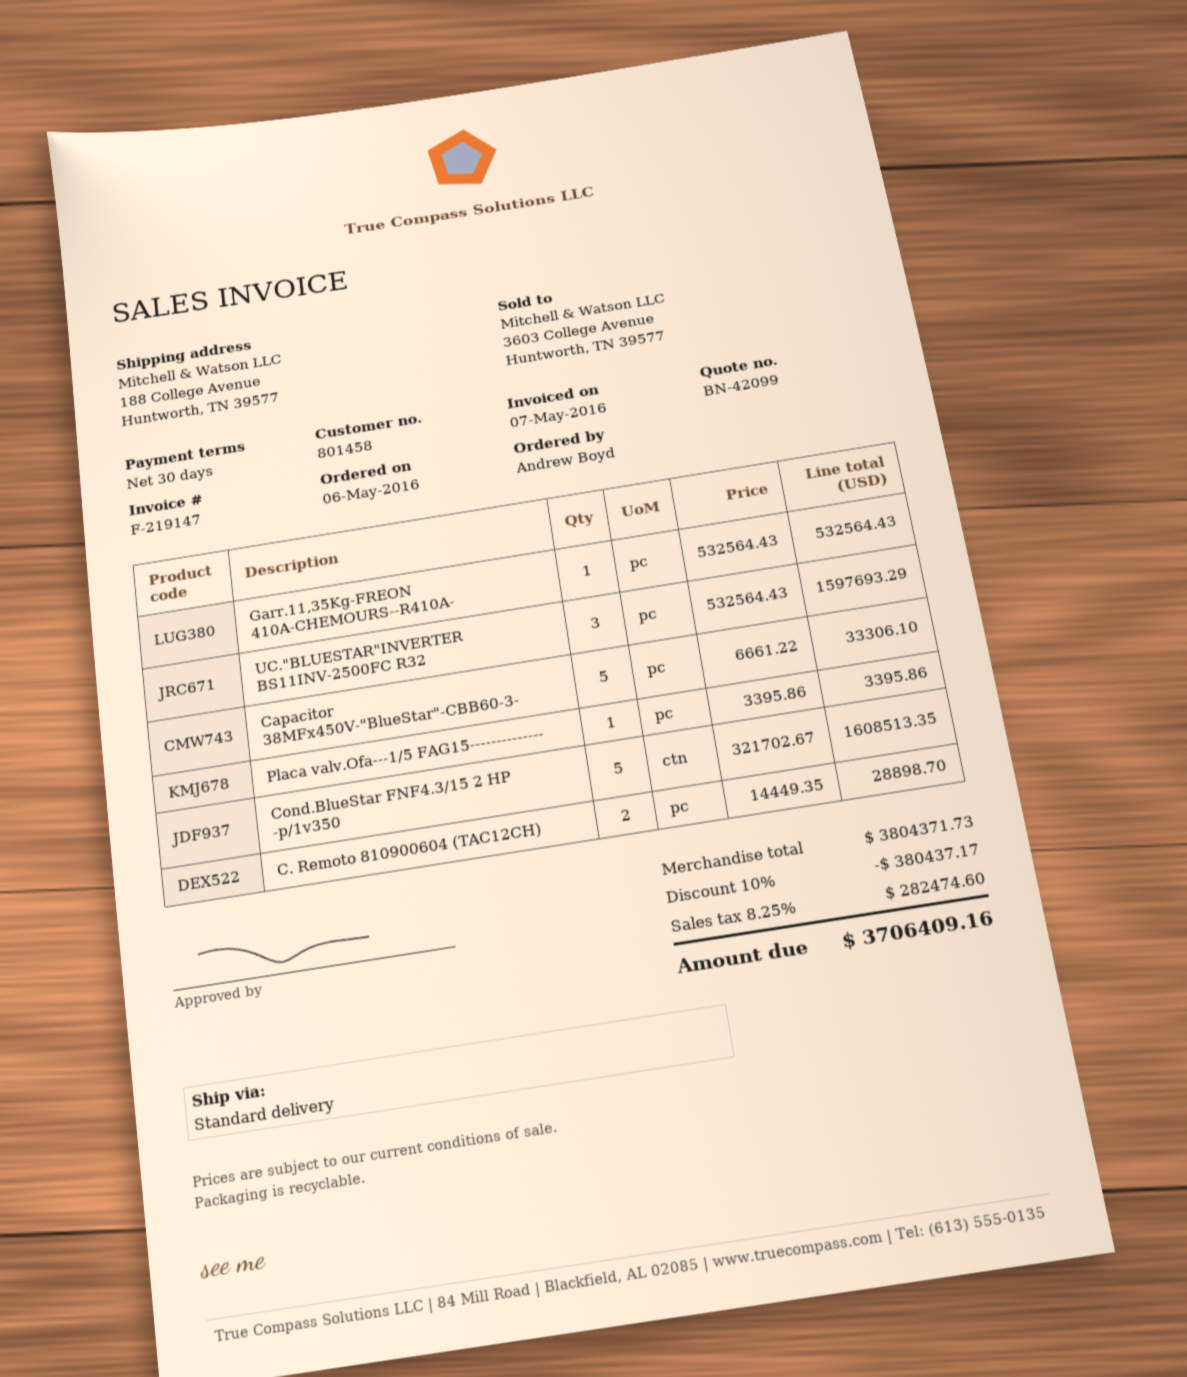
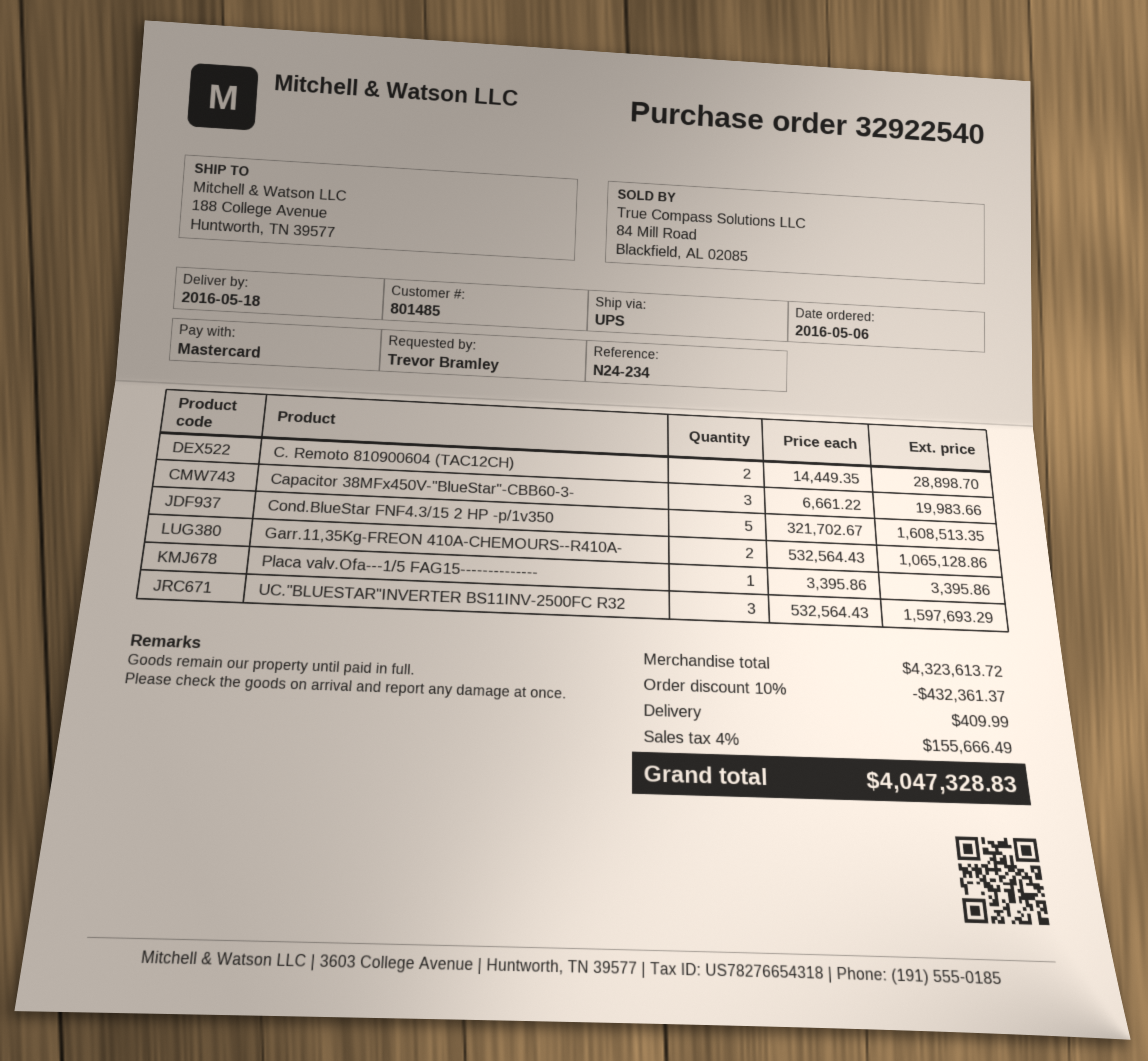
customer number: 801458 -> 801485
ordered by: Andrew Boyd -> Trevor Bramley
shipping method: standard -> UPS
Garr.11,35Kg-FREON 410A-CHEMOURS--R410A-: 1 x 532564.43 = 532564.43 -> 2 x 532564.43 = 1065128.86
Capacitor 38MFx450V-"BlueStar"-CBB60-3-: 5 x 6661.22 = 33306.10 -> 3 x 6661.22 = 19983.66
subtotal: 3804371.73 -> 4323613.72
discount: 10% = 380437.17 -> 10% = 432361.37
shipping: none -> 409.99
tax: 8.25% = 282474.60 -> 4% = 155666.49
total: 3706409.16 -> 4047328.83

